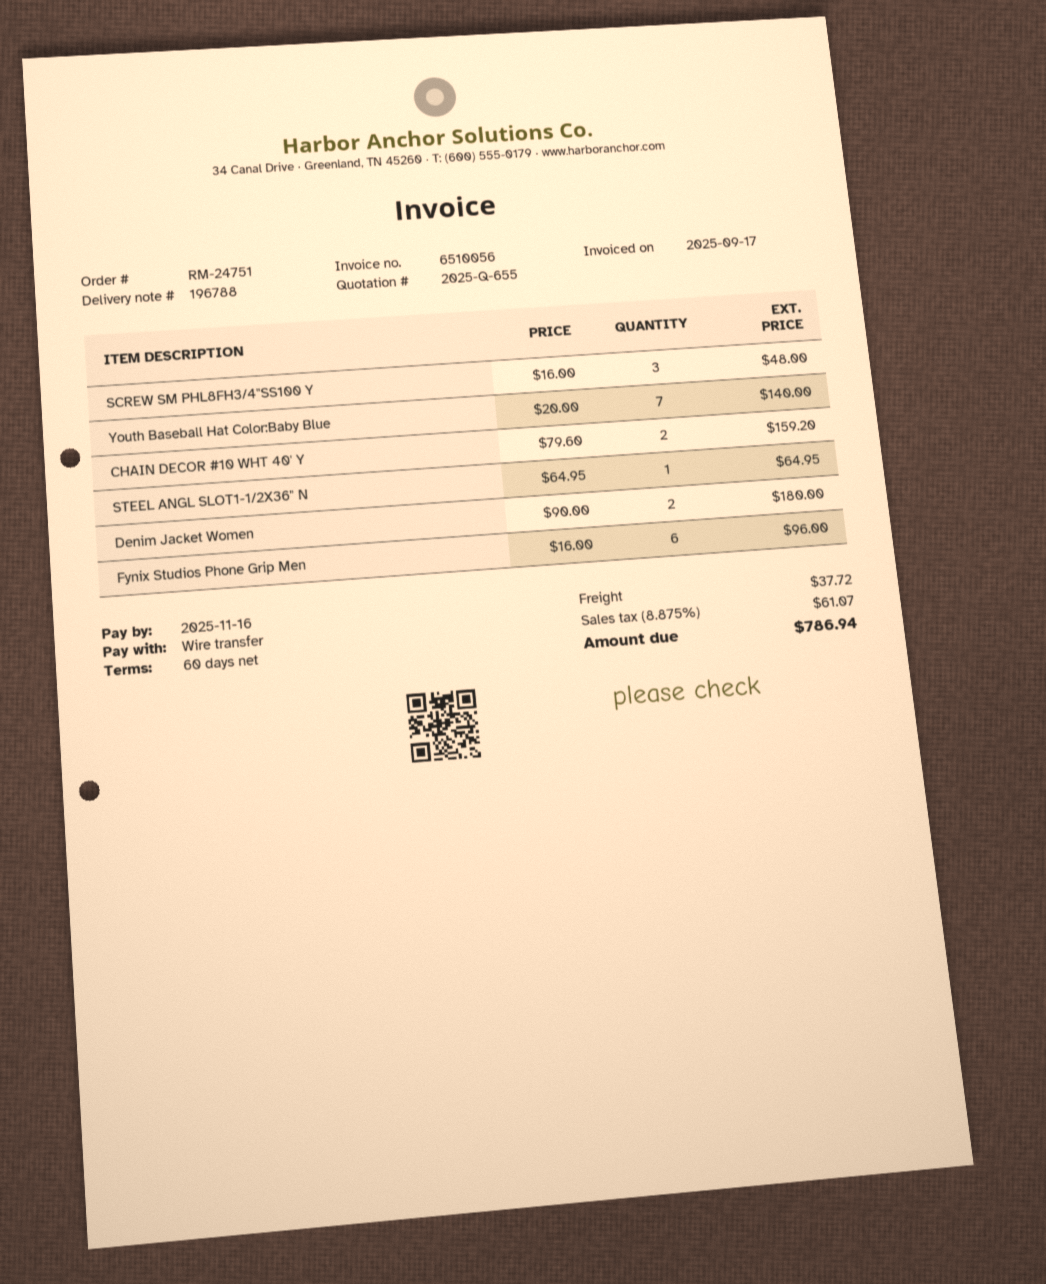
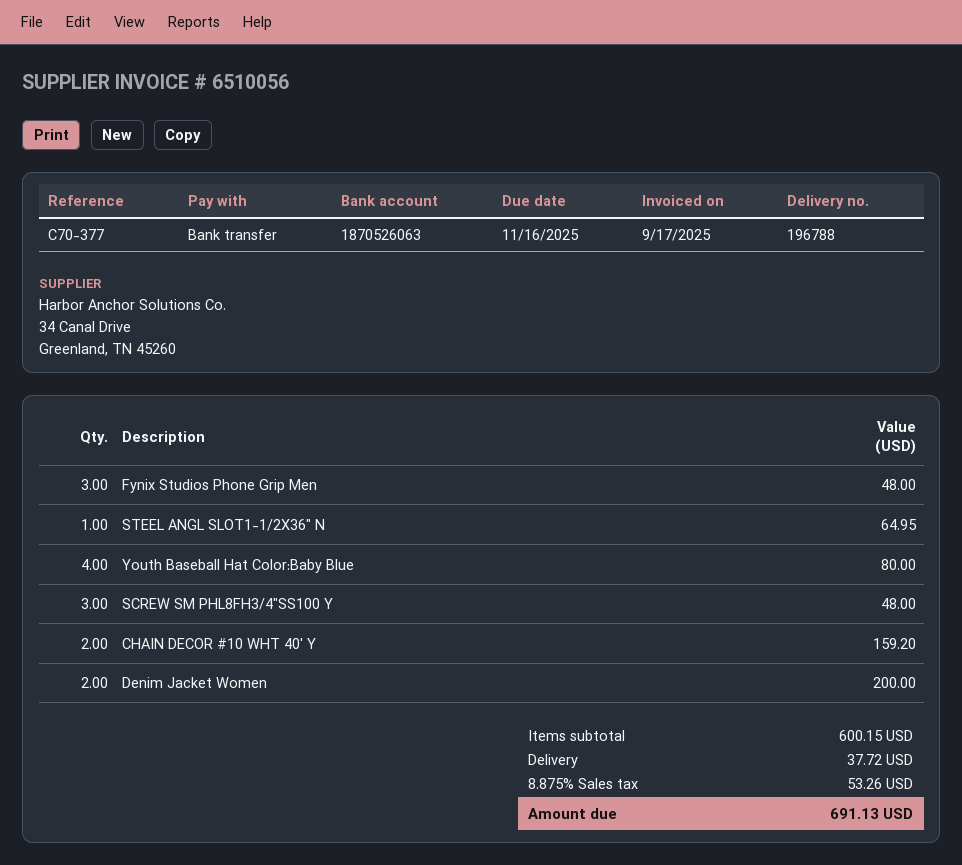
Youth Baseball Hat Color:Baby Blue: 7 for 140.00 -> 4 for 80.00
Denim Jacket Women: 2 for 180.00 -> 2 for 200.00
Fynix Studios Phone Grip Men: 6 for 96.00 -> 3 for 48.00
tax: 8.875% = 61.07 -> 8.875% = 53.26
total: 786.94 -> 691.13

